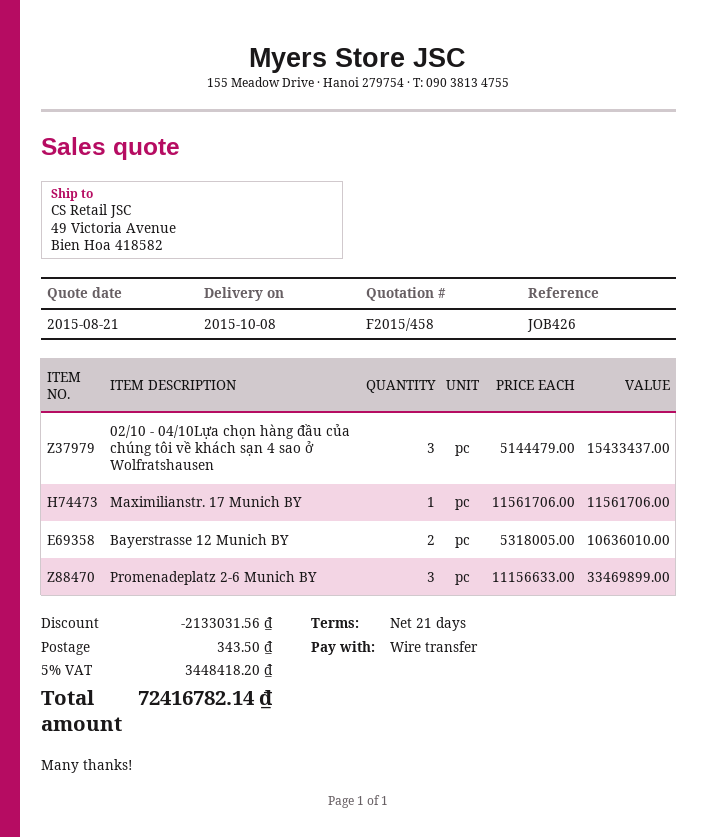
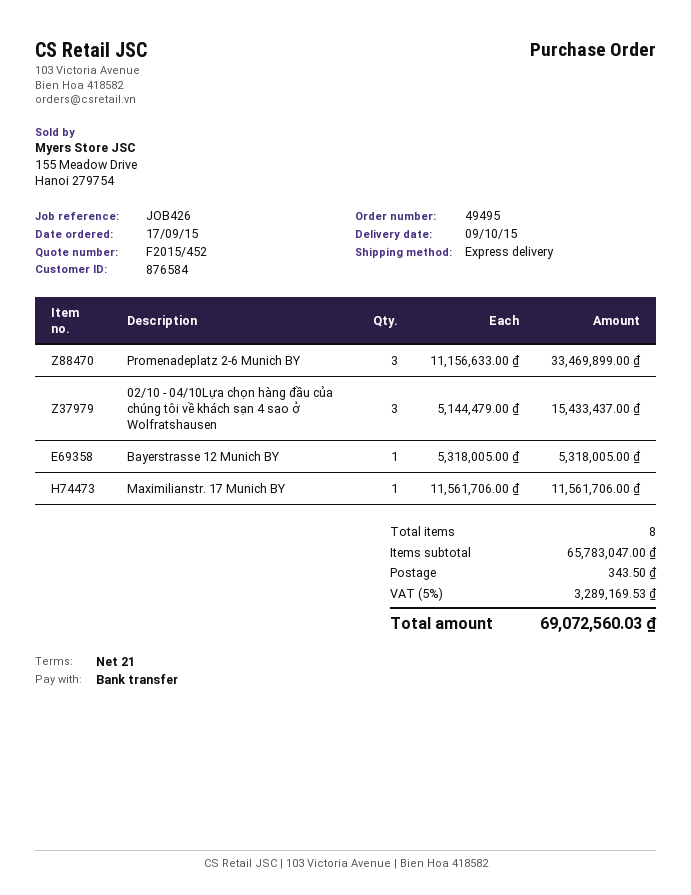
quote number: F2015/458 -> F2015/452
delivery date: 2015-10-08 -> 2015-10-09
Bayerstrasse 12 Munich BY: 2 x 5318005.00 = 10636010.00 -> 1 x 5318005.00 = 5318005.00
discount: 2133031.56 -> none
tax: 5% = 3448418.20 -> 5% = 3289169.53
total: 72416782.14 -> 69072560.03

